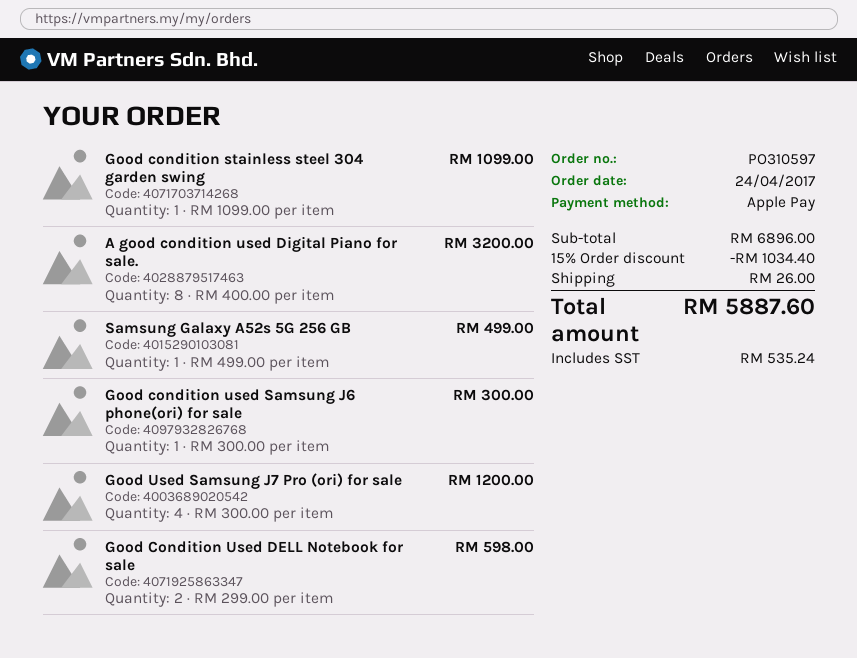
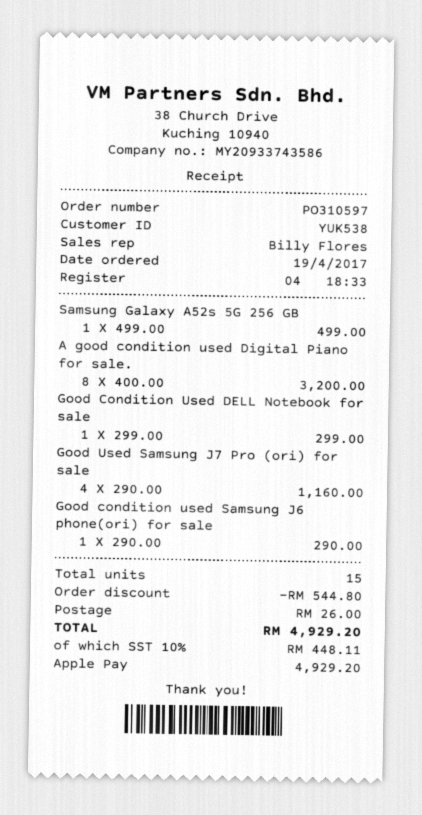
order date: 2017-04-24 -> 2017-04-19
Good condition stainless steel 304 garden swing: 1 x 1099.00 = 1099.00 -> none
Good condition used Samsung J6 phone(ori) for sale: 1 x 300.00 = 300.00 -> 1 x 290.00 = 290.00
Good Used Samsung J7 Pro (ori) for sale: 4 x 300.00 = 1200.00 -> 4 x 290.00 = 1160.00
Good Condition Used DELL Notebook for sale: 2 x 299.00 = 598.00 -> 1 x 299.00 = 299.00
discount: 1034.40 -> 544.80
tax: 535.24 -> 448.11
total: 5887.60 -> 4929.20

